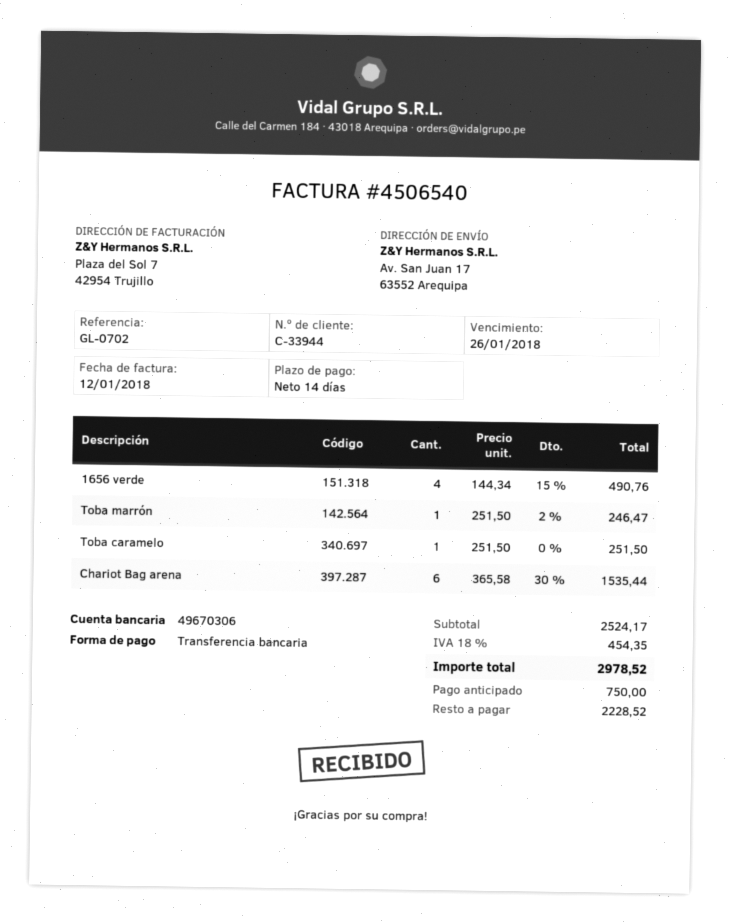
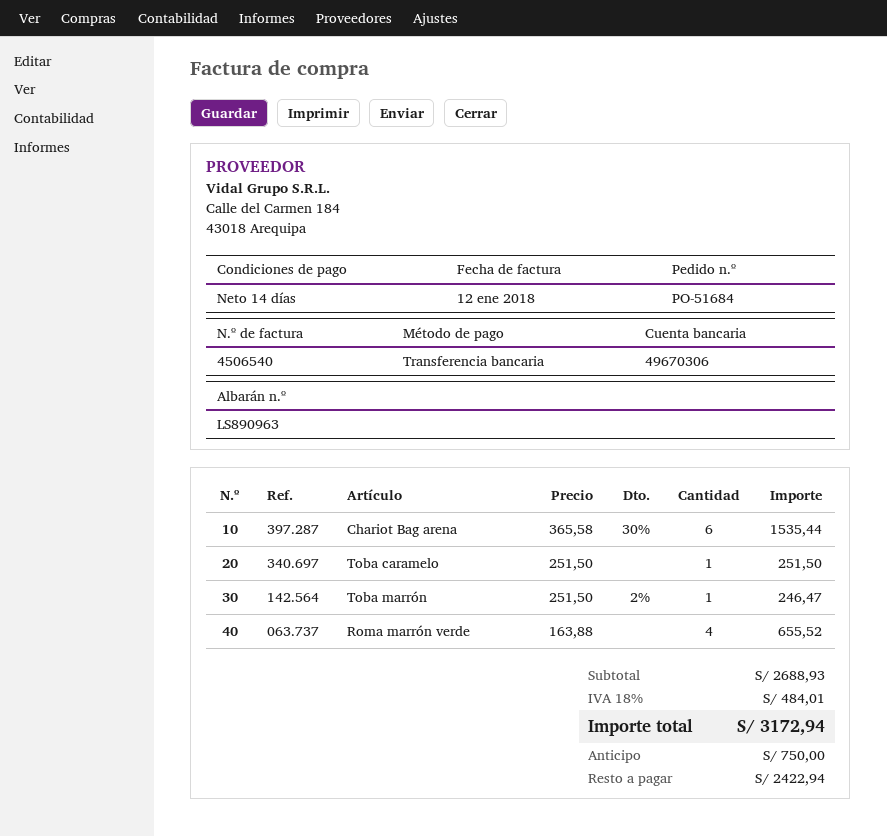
1656 verde: 4 x 144.34 - 15% = 490.76 -> none
Roma marrón verde: none -> 4 x 163.88 = 655.52
subtotal: 2524.17 -> 2688.93
tax: 18% = 454.35 -> 18% = 484.01
total: 2978.52 -> 3172.94
balance: 2228.52 -> 2422.94

